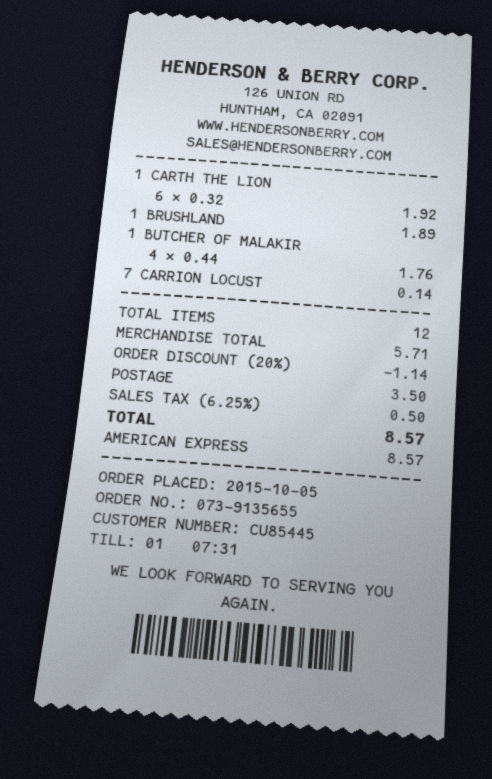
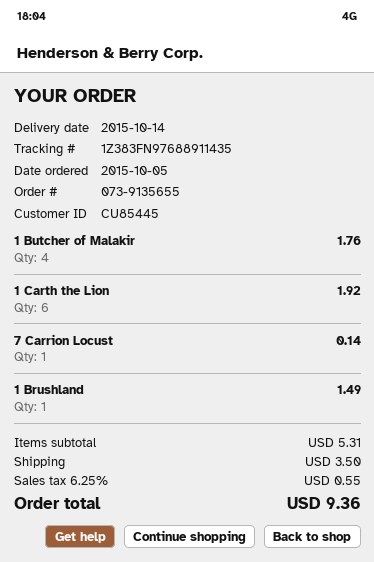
1 BRUSHLAND: 1 for 1.89 -> 1 for 1.49
subtotal: 5.71 -> 5.31
discount: 20% = 1.14 -> none
tax: 6.25% = 0.50 -> 6.25% = 0.55
total: 8.57 -> 9.36

